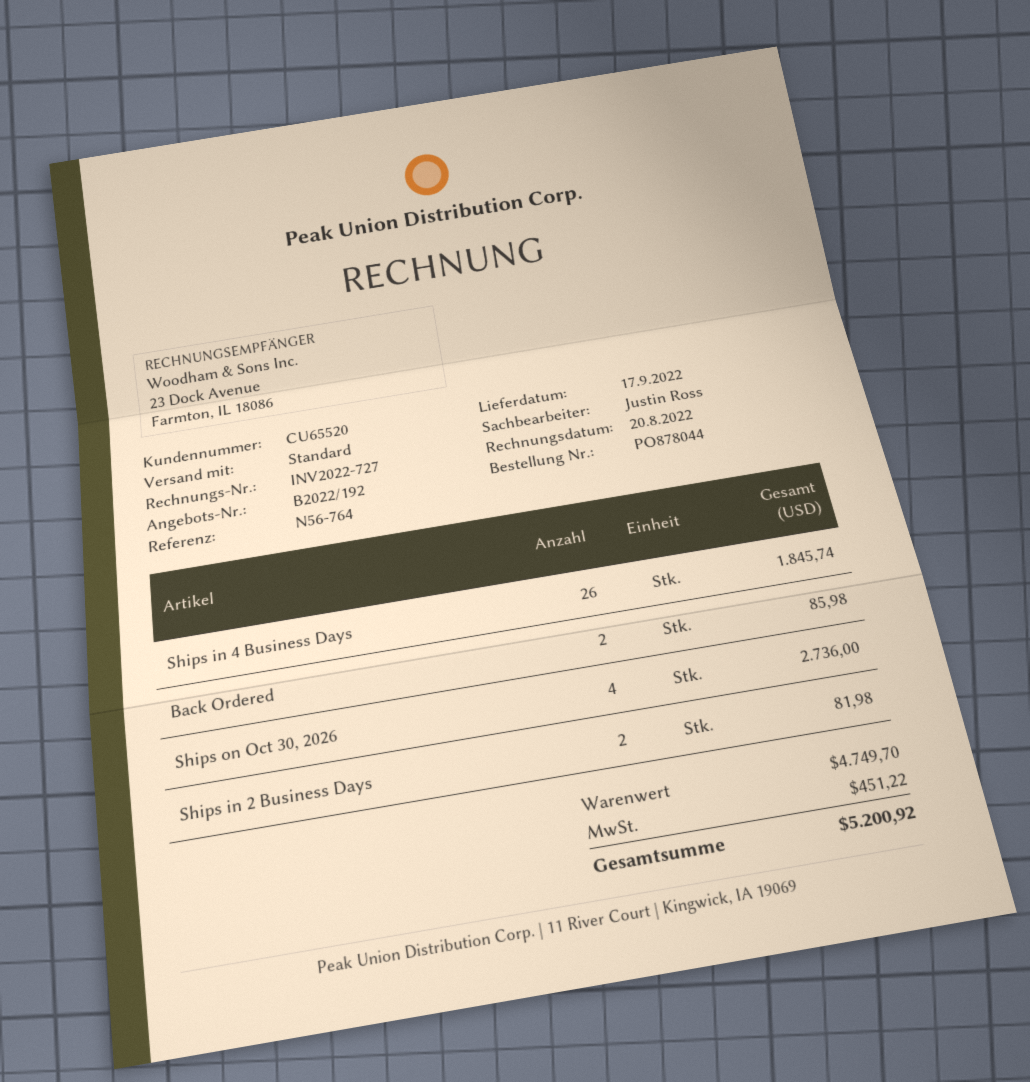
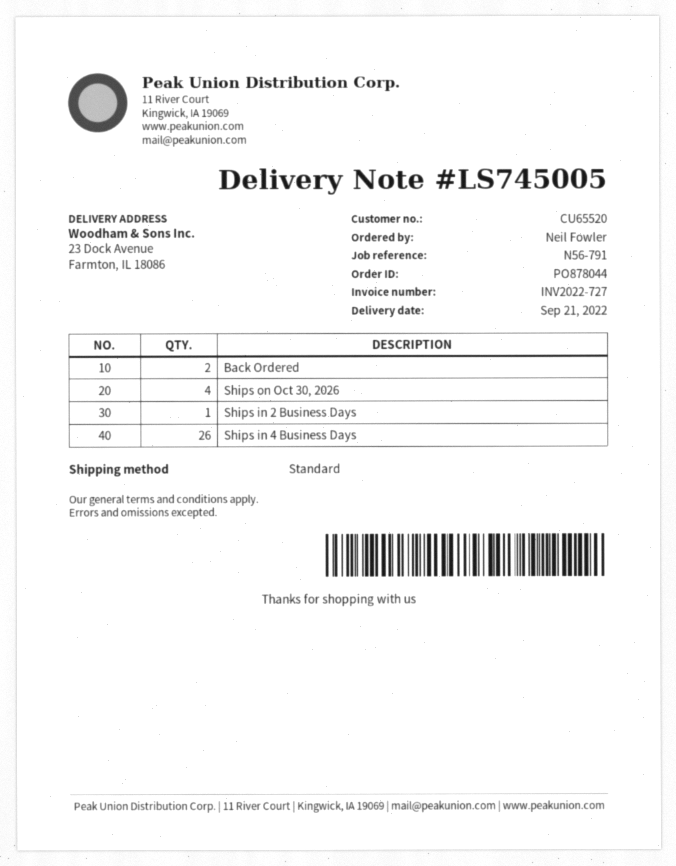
delivery date: 2022-09-17 -> 2022-09-21
reference: N56-764 -> N56-791
Ships in 2 Business Days: 2 -> 1

